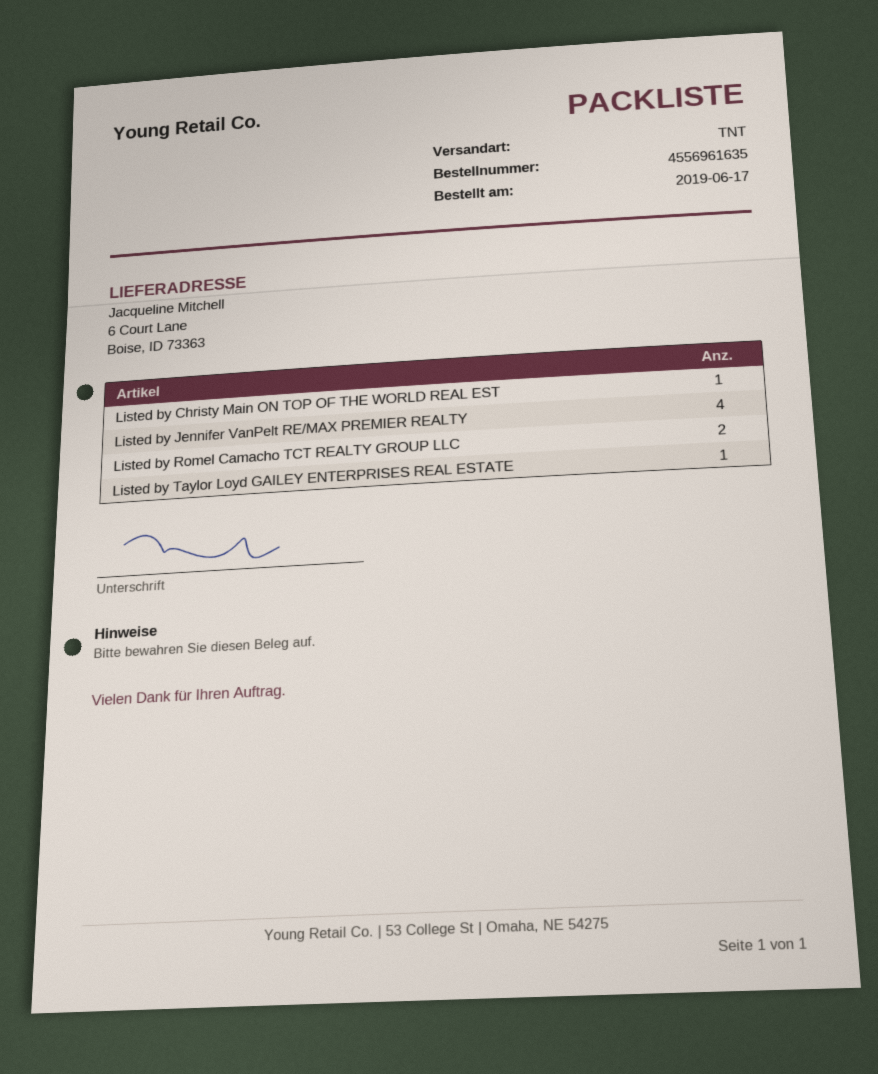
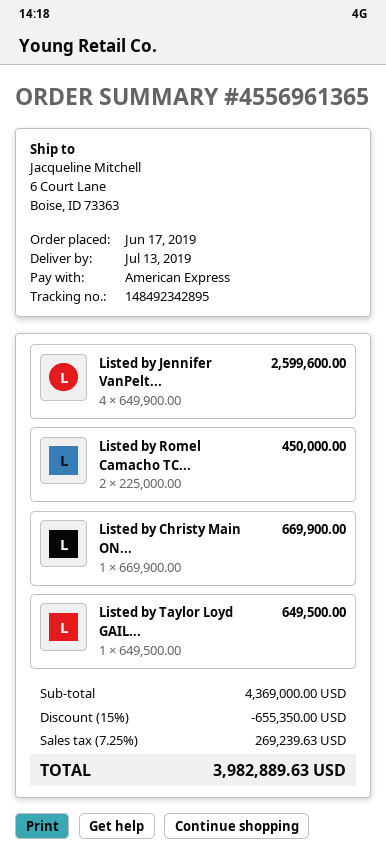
order number: 4556961635 -> 4556961365

